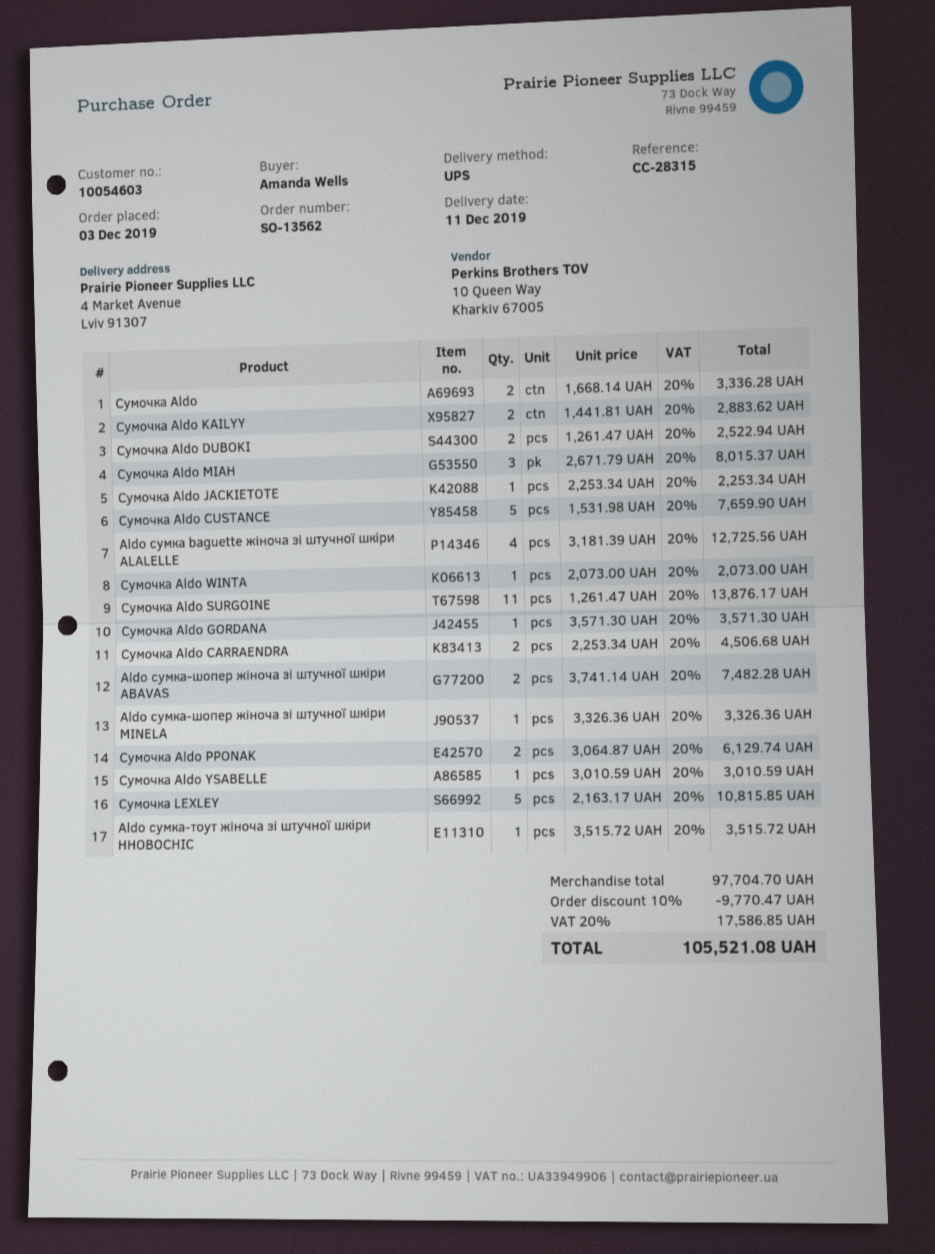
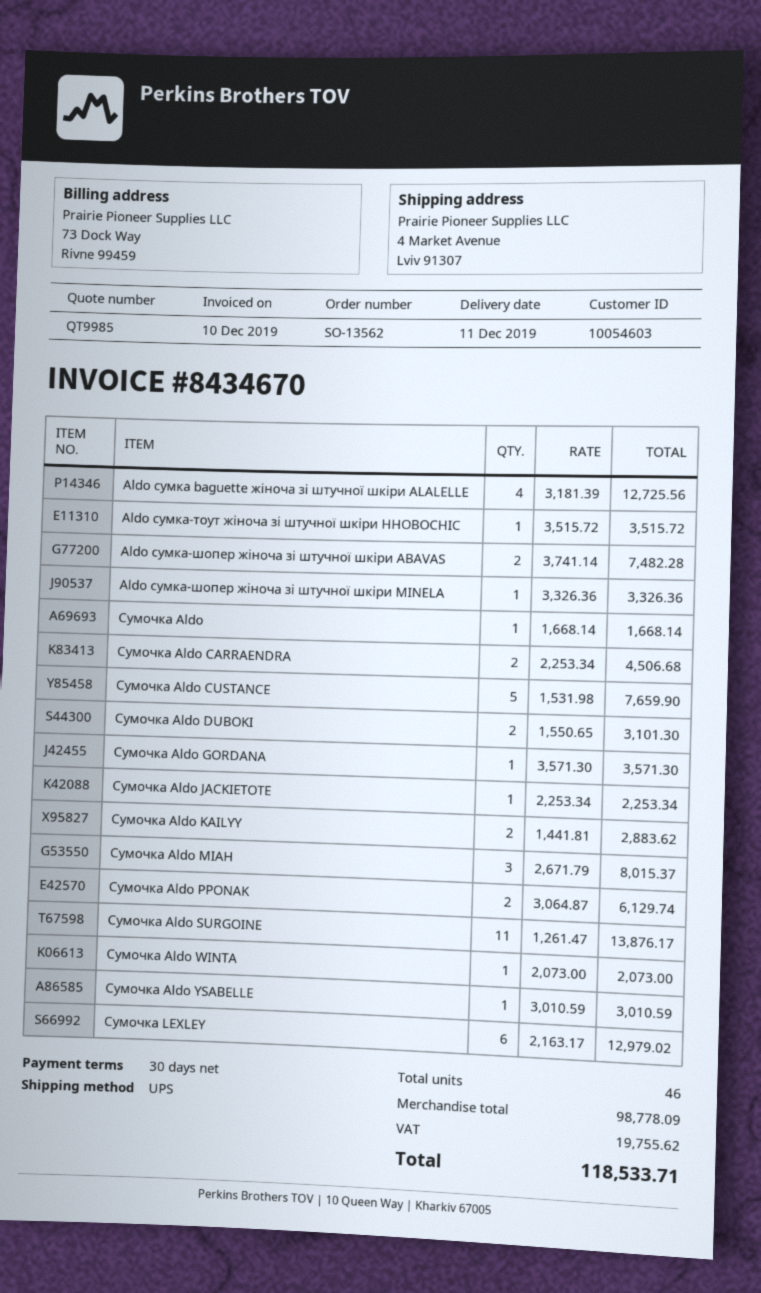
Сумочка Aldo: 2 x 1668.14 = 3336.28 -> 1 x 1668.14 = 1668.14
Сумочка Aldo DUBOKI: 2 x 1261.47 = 2522.94 -> 2 x 1550.65 = 3101.30
Сумочка LEXLEY: 5 x 2163.17 = 10815.85 -> 6 x 2163.17 = 12979.02
subtotal: 97704.70 -> 98778.09
discount: 10% = 9770.47 -> none
tax: 17586.85 -> 19755.62
total: 105521.08 -> 118533.71

